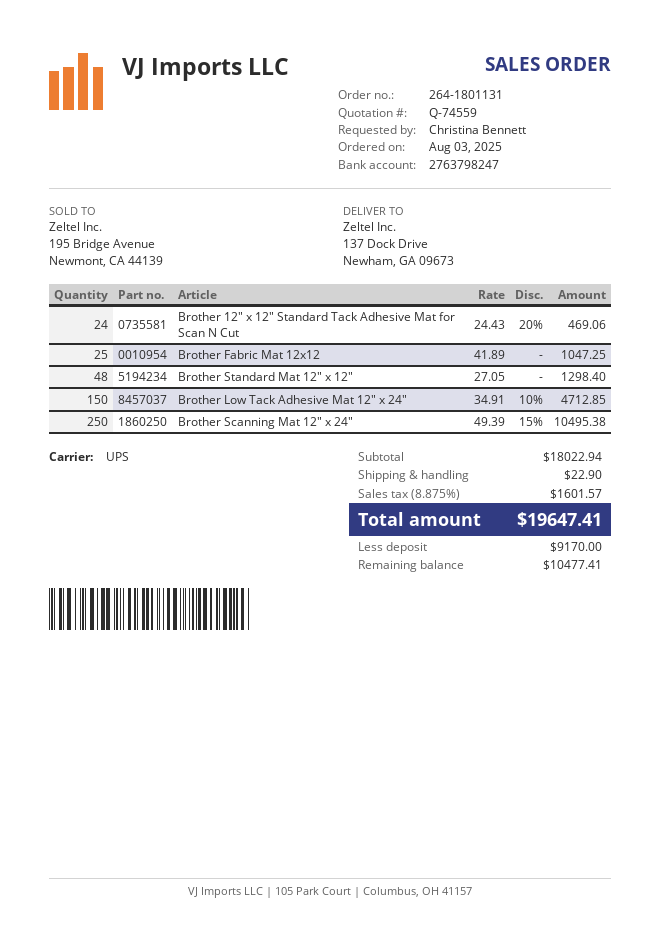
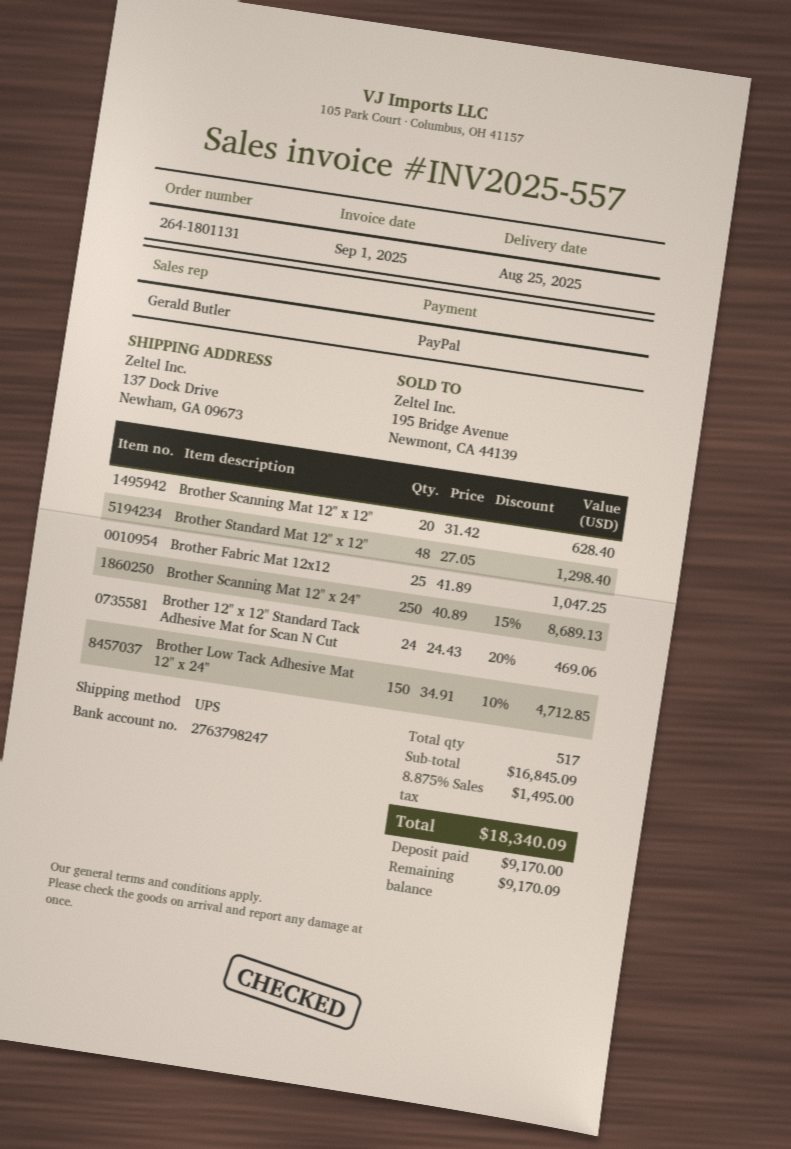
Brother Scanning Mat 12" x 24": 250 x 49.39 - 15% = 10495.38 -> 250 x 40.89 - 15% = 8689.13
Brother Scanning Mat 12" x 12": none -> 20 x 31.42 = 628.40
subtotal: 18022.94 -> 16845.09
shipping: 22.90 -> none
tax: 8.875% = 1601.57 -> 8.875% = 1495.00
total: 19647.41 -> 18340.09
balance: 10477.41 -> 9170.09

